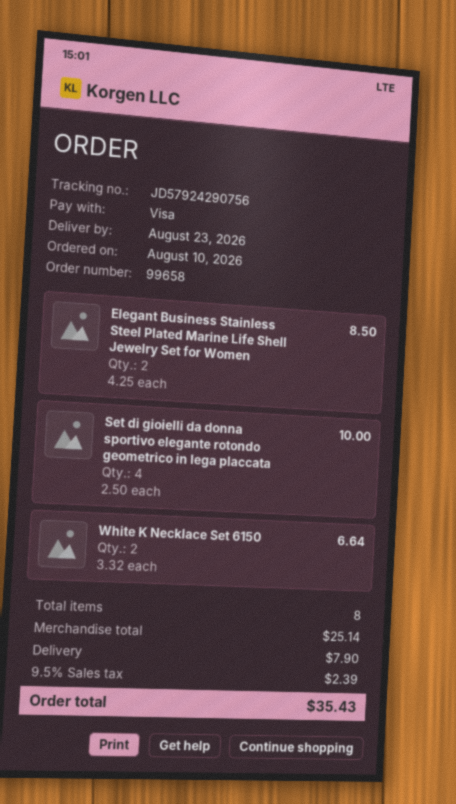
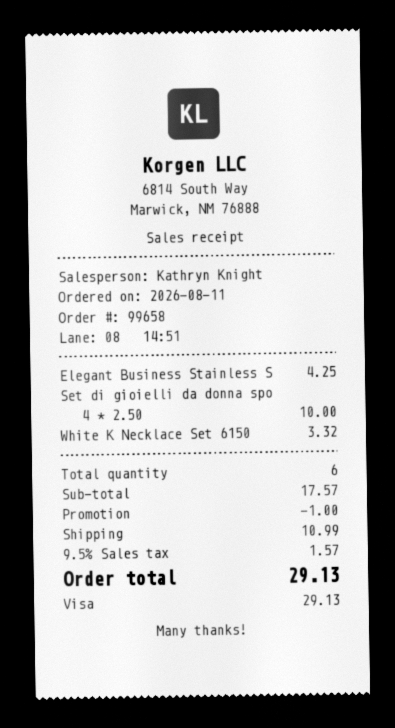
order date: 2026-08-10 -> 2026-08-11
Elegant Business Stainless Steel Plated Marine Life Shell Jewelry Set for Women: 2 x 4.25 = 8.50 -> 1 x 4.25 = 4.25
White K Necklace Set 6150: 2 x 3.32 = 6.64 -> 1 x 3.32 = 3.32
total quantity: 8 -> 6
subtotal: 25.14 -> 17.57
discount: none -> 1.00
shipping: 7.90 -> 10.99
tax: 9.5% = 2.39 -> 9.5% = 1.57
total: 35.43 -> 29.13

